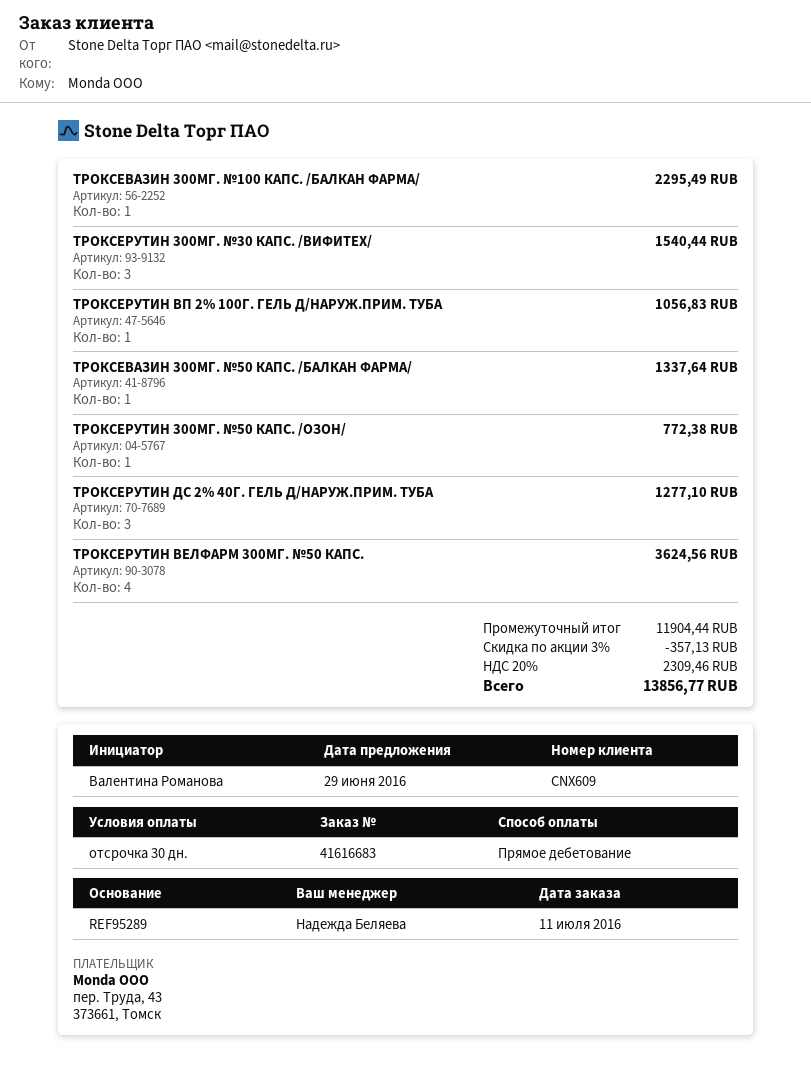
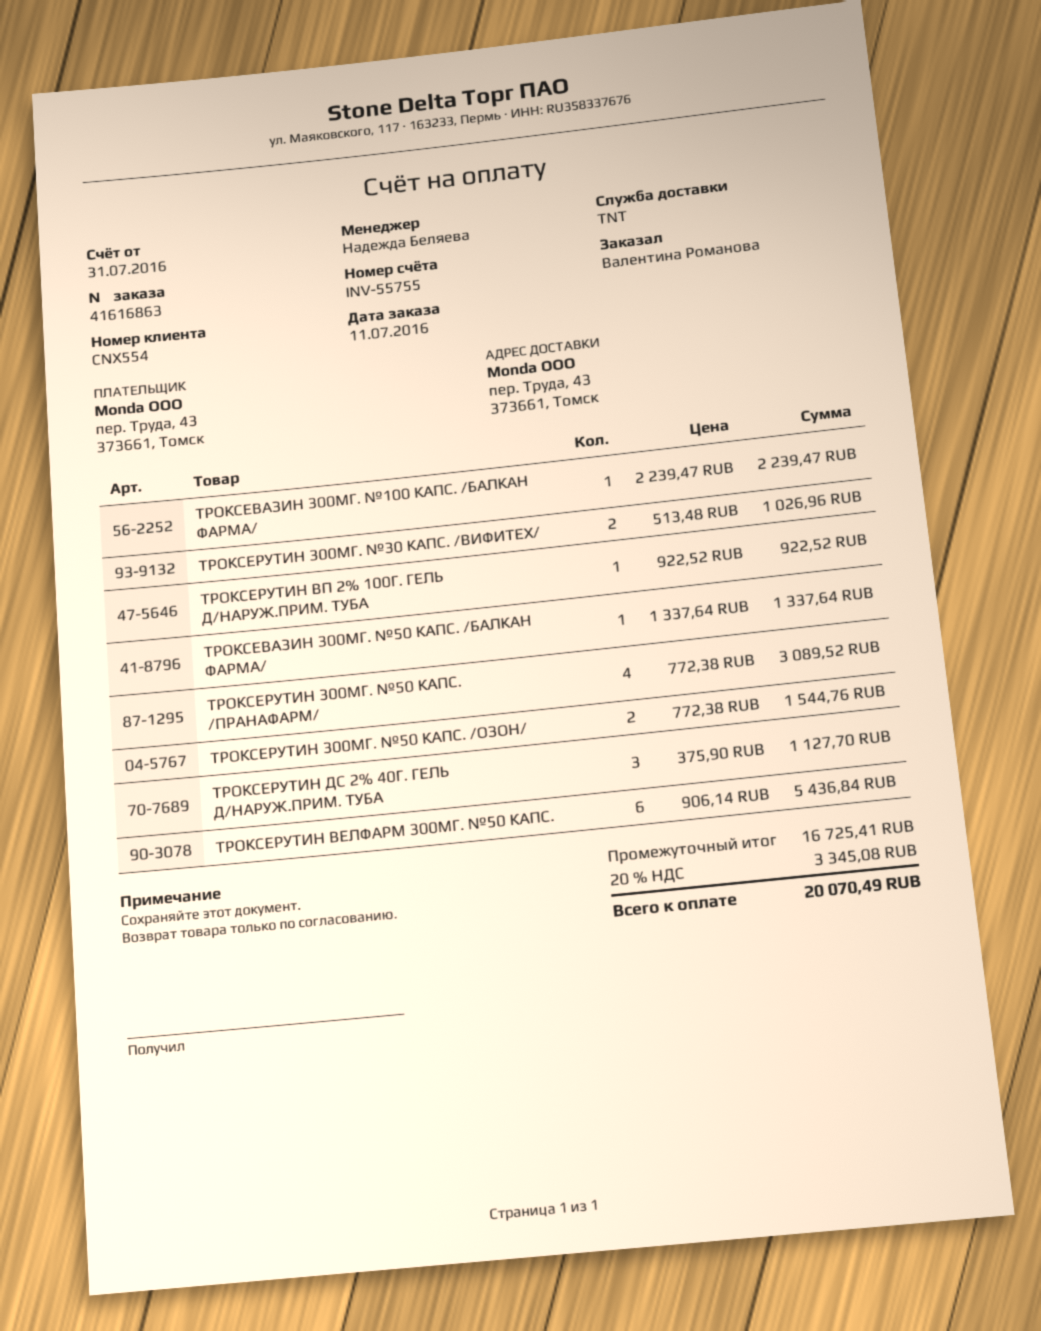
order number: 41616683 -> 41616863
customer number: CNX609 -> CNX554
ТРОКСЕВАЗИН 300МГ. №100 КАПС. /БАЛКАН ФАРМА/: 1 for 2295.49 -> 1 for 2239.47
ТРОКСЕРУТИН 300МГ. №30 КАПС. /ВИФИТЕХ/: 3 for 1540.44 -> 2 for 1026.96
ТРОКСЕРУТИН ВП 2% 100Г. ГЕЛЬ Д/НАРУЖ.ПРИМ. ТУБА: 1 for 1056.83 -> 1 for 922.52
ТРОКСЕРУТИН 300МГ. №50 КАПС. /ОЗОН/: 1 for 772.38 -> 2 for 1544.76
ТРОКСЕРУТИН ДС 2% 40Г. ГЕЛЬ Д/НАРУЖ.ПРИМ. ТУБА: 3 for 1277.10 -> 3 for 1127.70
ТРОКСЕРУТИН ВЕЛФАРМ 300МГ. №50 КАПС.: 4 for 3624.56 -> 6 for 5436.84
ТРОКСЕРУТИН 300МГ. №50 КАПС. /ПРАНАФАРМ/: none -> 4 for 3089.52
subtotal: 11904.44 -> 16725.41
discount: 3% = 357.13 -> none
tax: 20% = 2309.46 -> 20% = 3345.08
total: 13856.77 -> 20070.49

